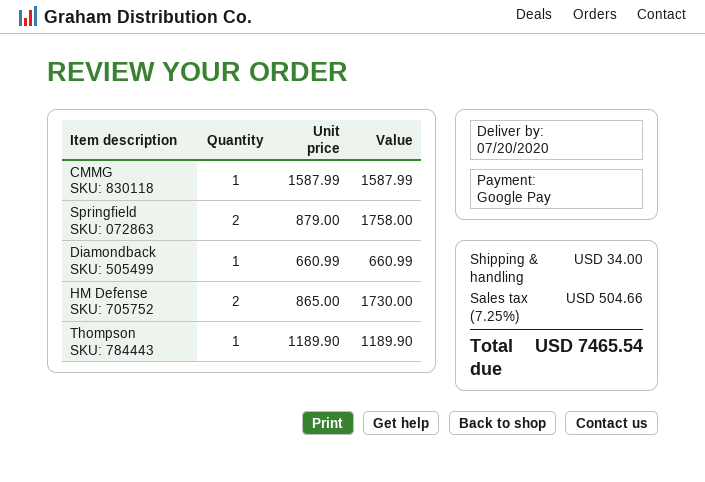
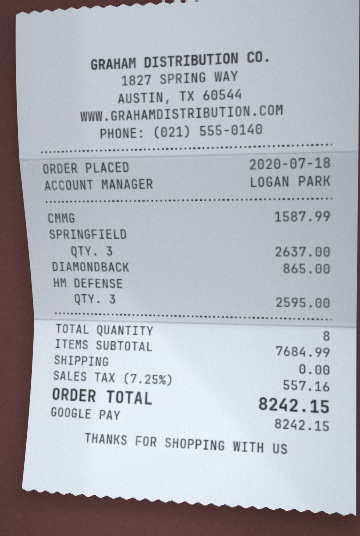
Springfield: 2 for 1758.00 -> 3 for 2637.00
Diamondback: 1 for 660.99 -> 1 for 865.00
HM Defense: 2 for 1730.00 -> 3 for 2595.00
Thompson: 1 for 1189.90 -> none
shipping: 34.00 -> 0.00
tax: 7.25% = 504.66 -> 7.25% = 557.16
total: 7465.54 -> 8242.15

